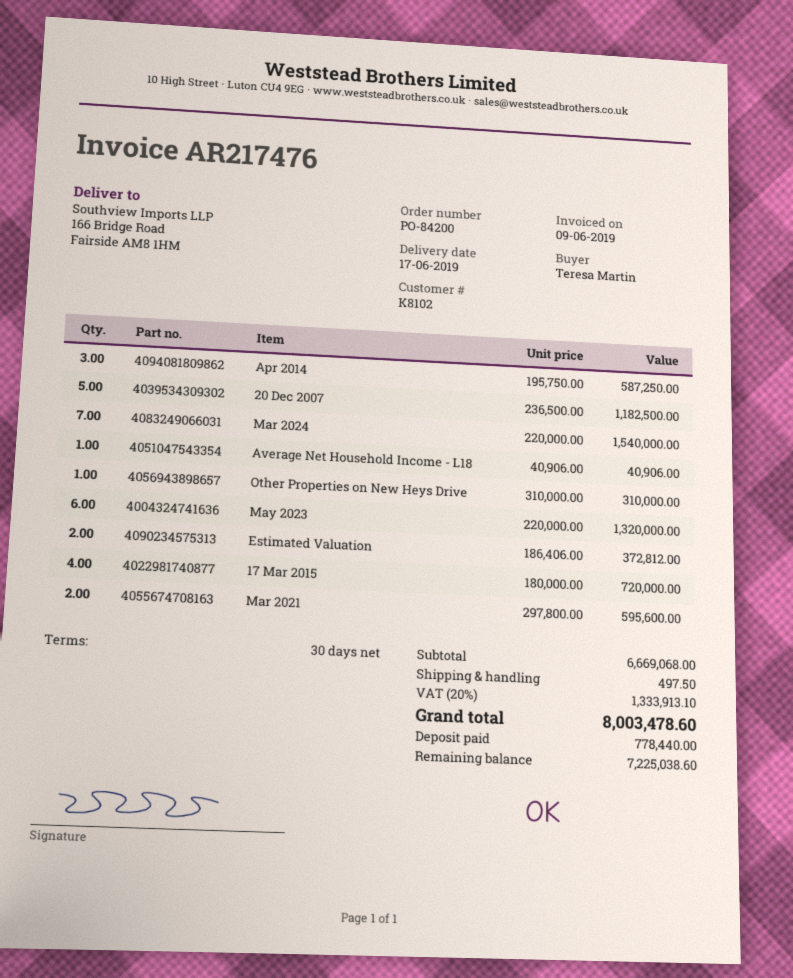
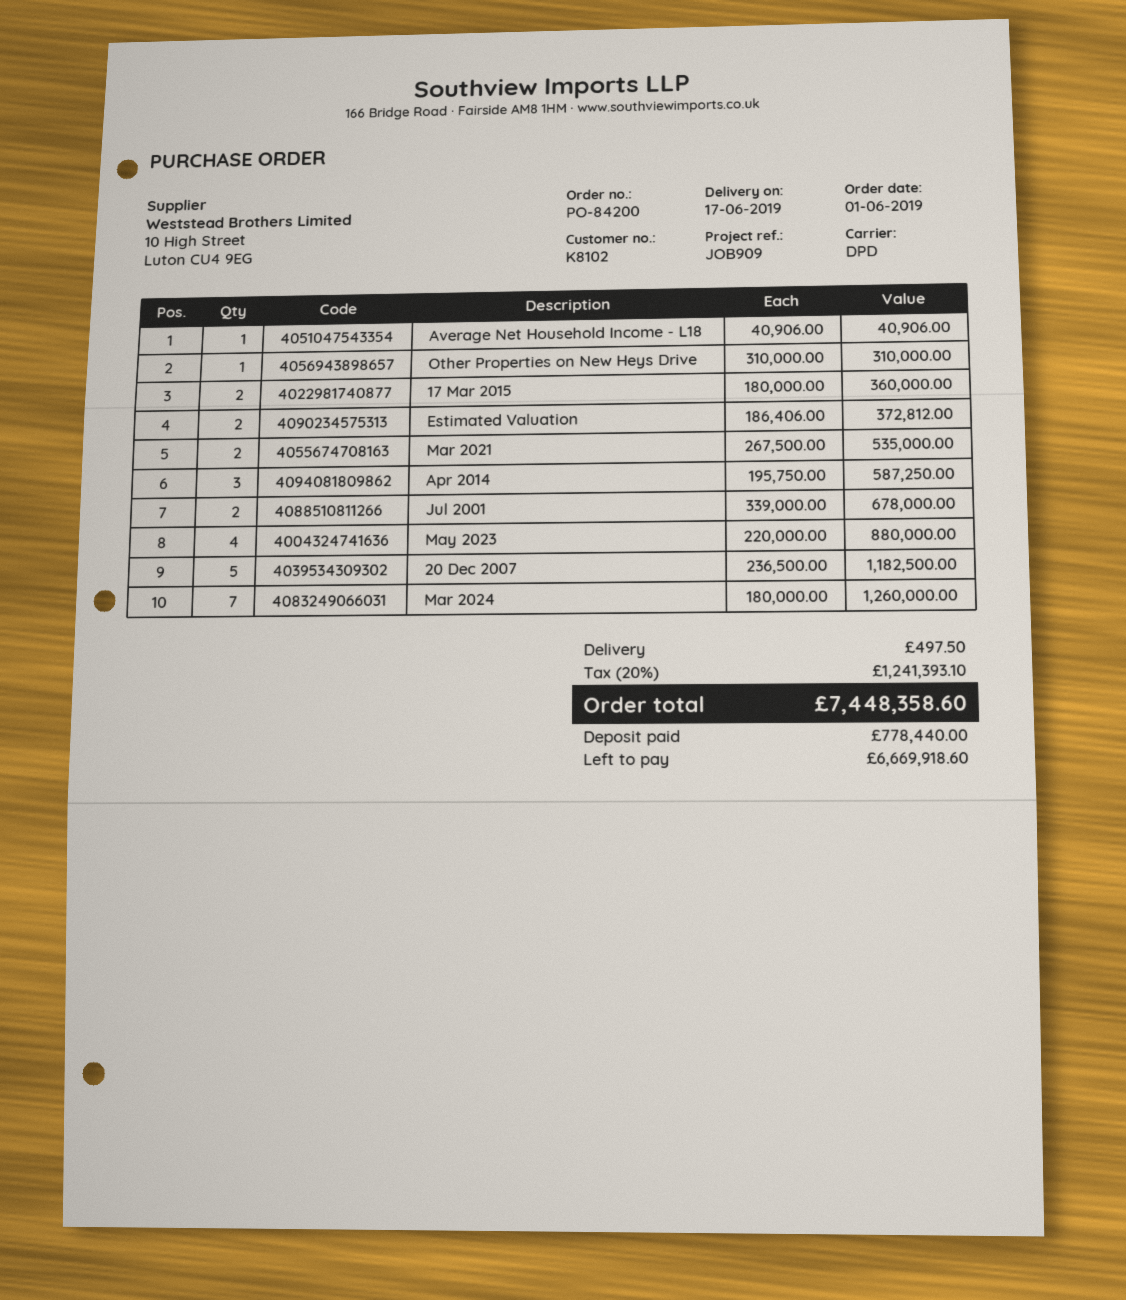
Mar 2024: 7 x 220000.00 = 1540000.00 -> 7 x 180000.00 = 1260000.00
May 2023: 6 x 220000.00 = 1320000.00 -> 4 x 220000.00 = 880000.00
17 Mar 2015: 4 x 180000.00 = 720000.00 -> 2 x 180000.00 = 360000.00
Mar 2021: 2 x 297800.00 = 595600.00 -> 2 x 267500.00 = 535000.00
Jul 2001: none -> 2 x 339000.00 = 678000.00
tax: 20% = 1333913.10 -> 20% = 1241393.10
total: 8003478.60 -> 7448358.60
balance: 7225038.60 -> 6669918.60

